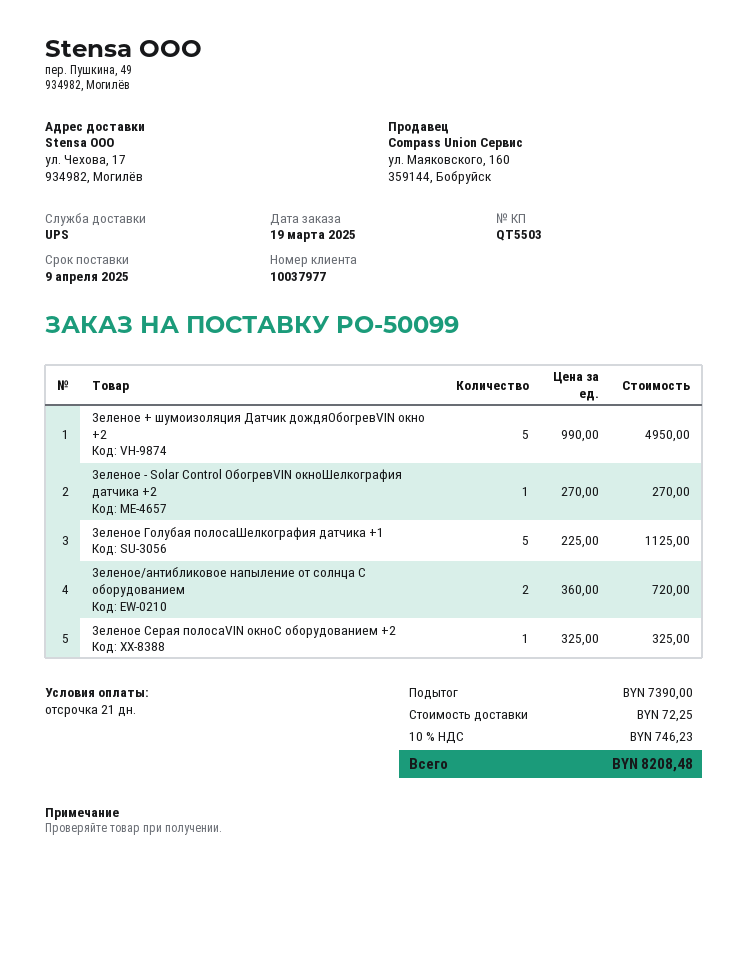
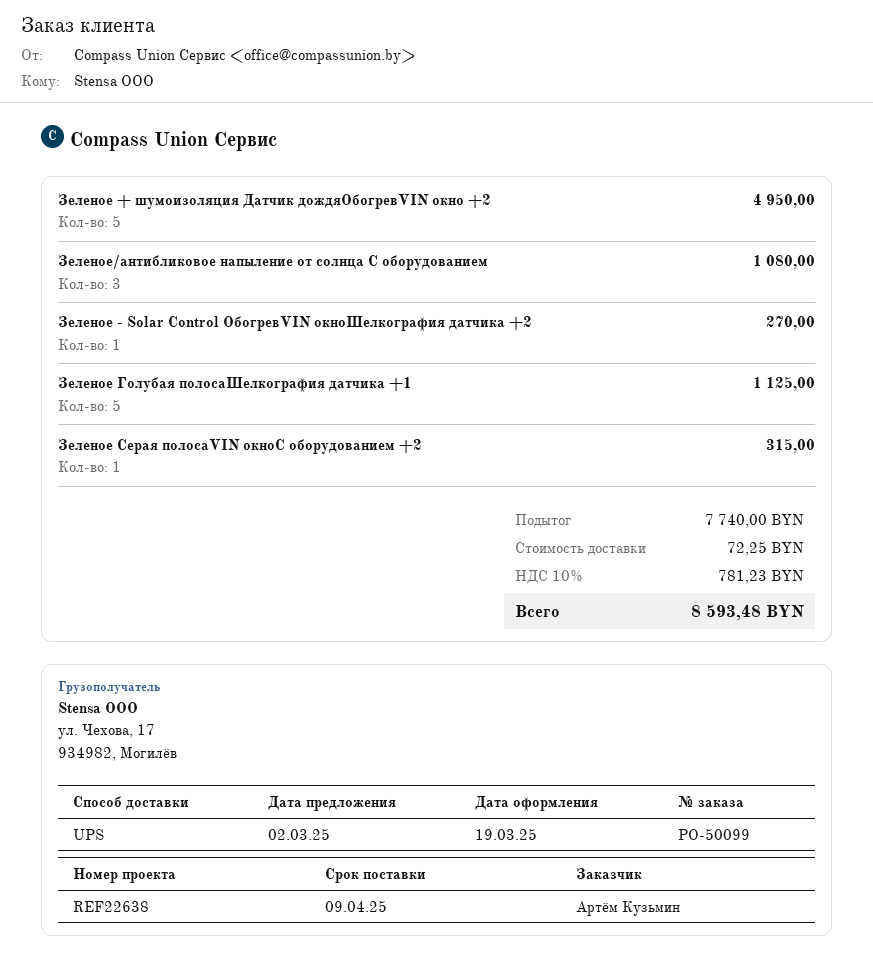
Зеленое/антибликовое напыление от солнца С оборудованием: 2 for 720.00 -> 3 for 1080.00
Зеленое Серая полосаVIN окноС оборудованием +2: 1 for 325.00 -> 1 for 315.00
subtotal: 7390.00 -> 7740.00
tax: 10% = 746.23 -> 10% = 781.23
total: 8208.48 -> 8593.48

